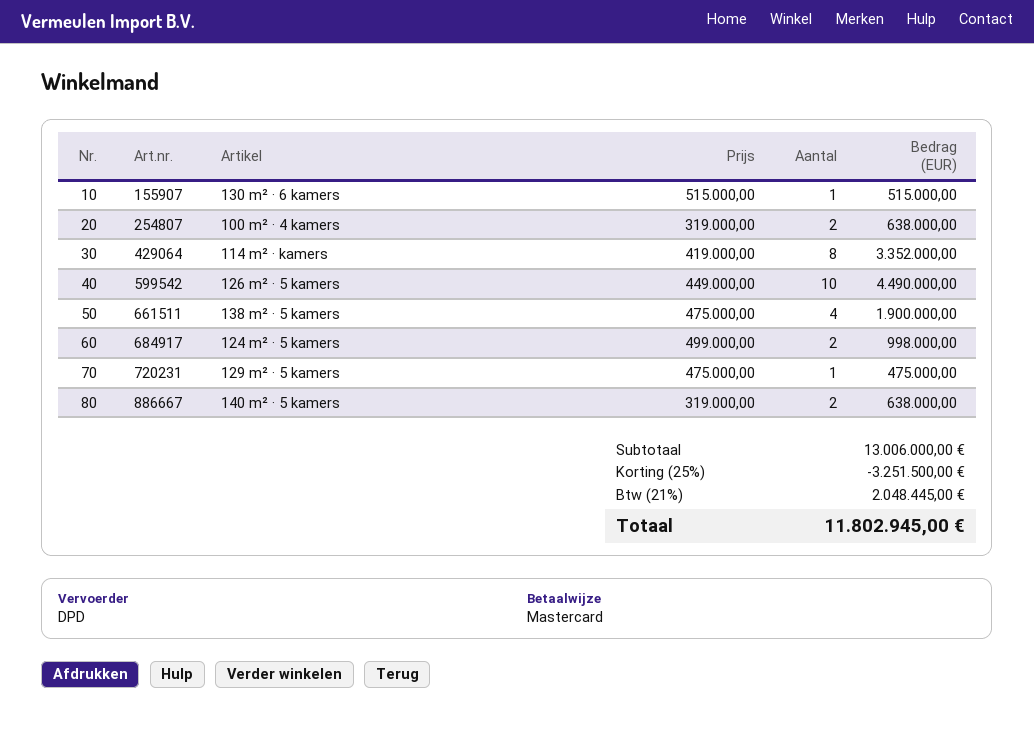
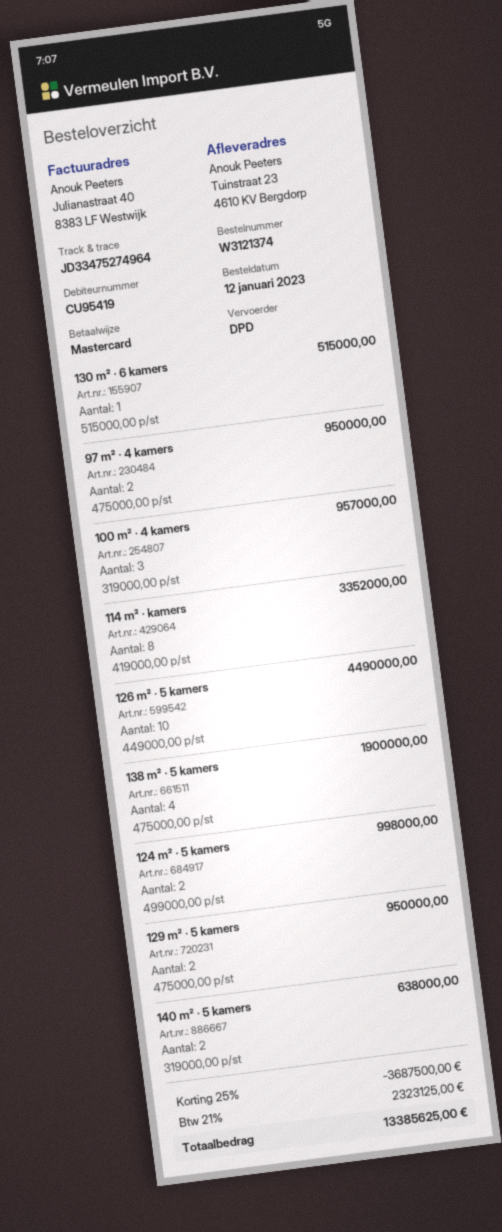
100 m² · 4 kamers: 2 x 319000.00 = 638000.00 -> 3 x 319000.00 = 957000.00
129 m² · 5 kamers: 1 x 475000.00 = 475000.00 -> 2 x 475000.00 = 950000.00
97 m² · 4 kamers: none -> 2 x 475000.00 = 950000.00
discount: 25% = 3251500.00 -> 25% = 3687500.00
tax: 21% = 2048445.00 -> 21% = 2323125.00
total: 11802945.00 -> 13385625.00

